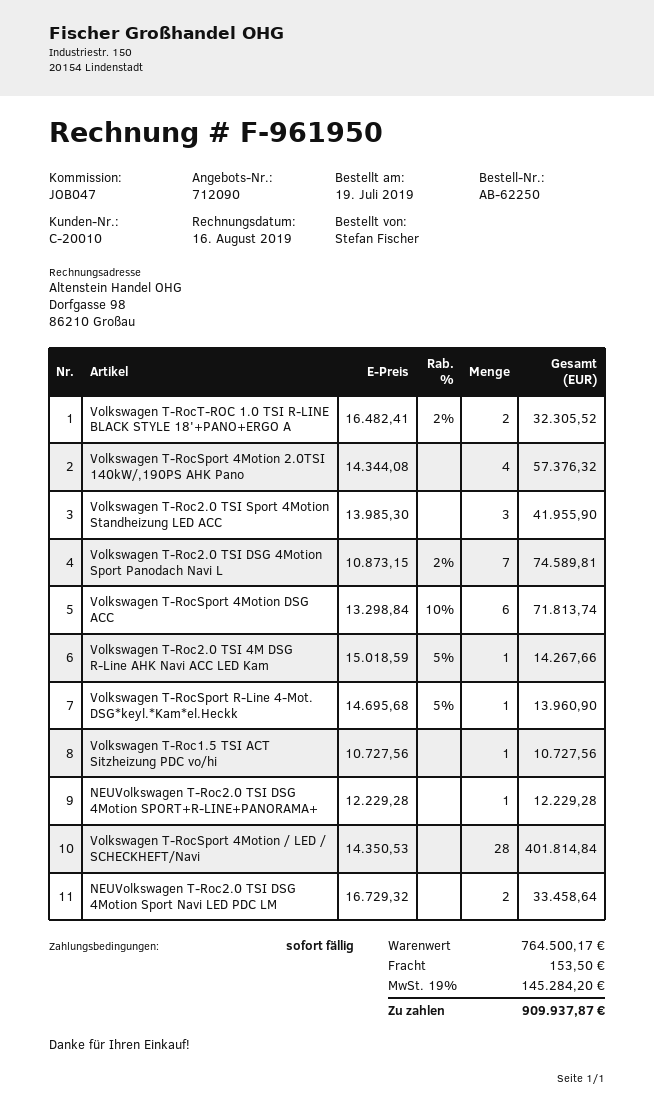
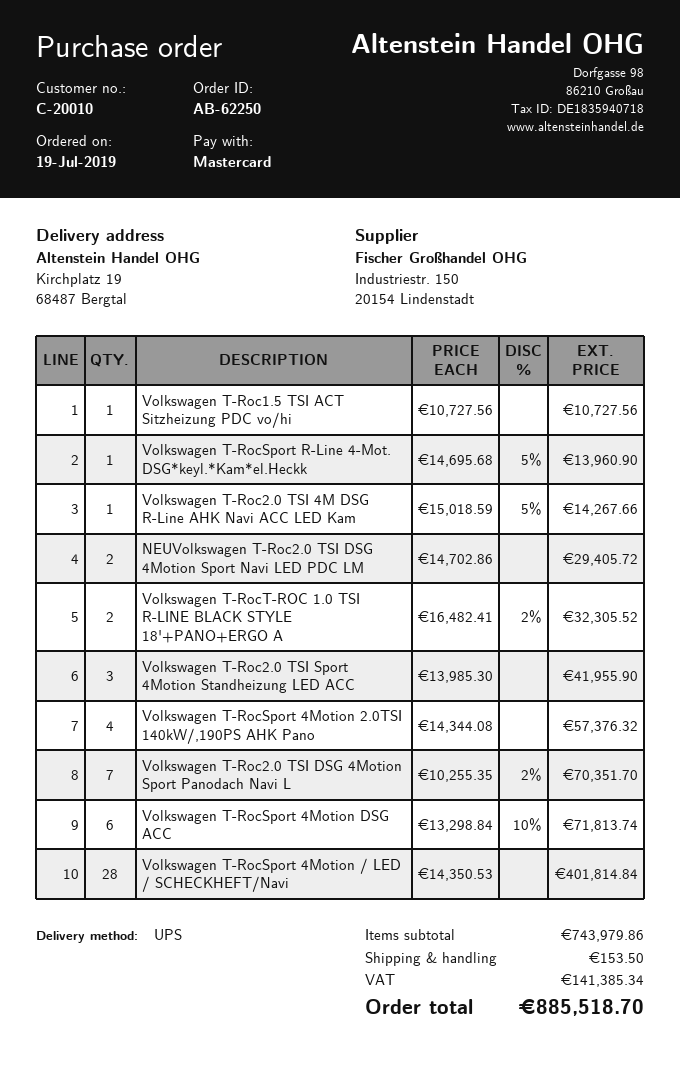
Volkswagen T-Roc2.0 TSI DSG 4Motion Sport Panodach Navi L: 7 x 10873.15 - 2% = 74589.81 -> 7 x 10255.35 - 2% = 70351.70
NEUVolkswagen T-Roc2.0 TSI DSG 4Motion SPORT+R-LINE+PANORAMA+: 1 x 12229.28 = 12229.28 -> none
NEUVolkswagen T-Roc2.0 TSI DSG 4Motion Sport Navi LED PDC LM: 2 x 16729.32 = 33458.64 -> 2 x 14702.86 = 29405.72
subtotal: 764500.17 -> 743979.86
tax: 145284.20 -> 141385.34
total: 909937.87 -> 885518.70

